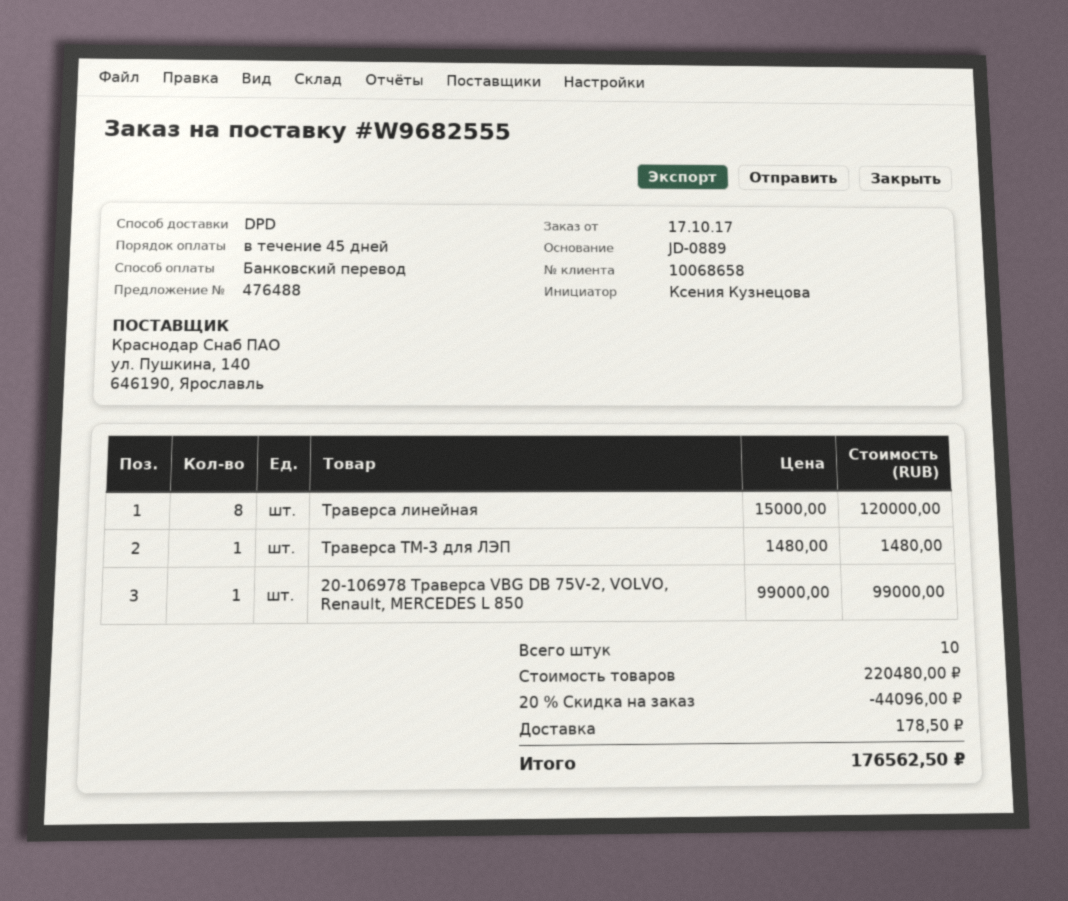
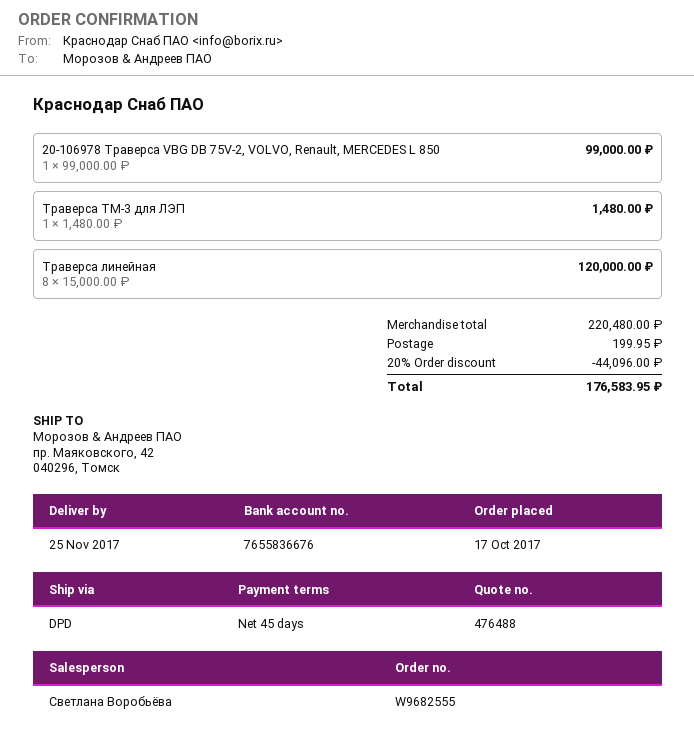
shipping: 178.50 -> 199.95
total: 176562.50 -> 176583.95

